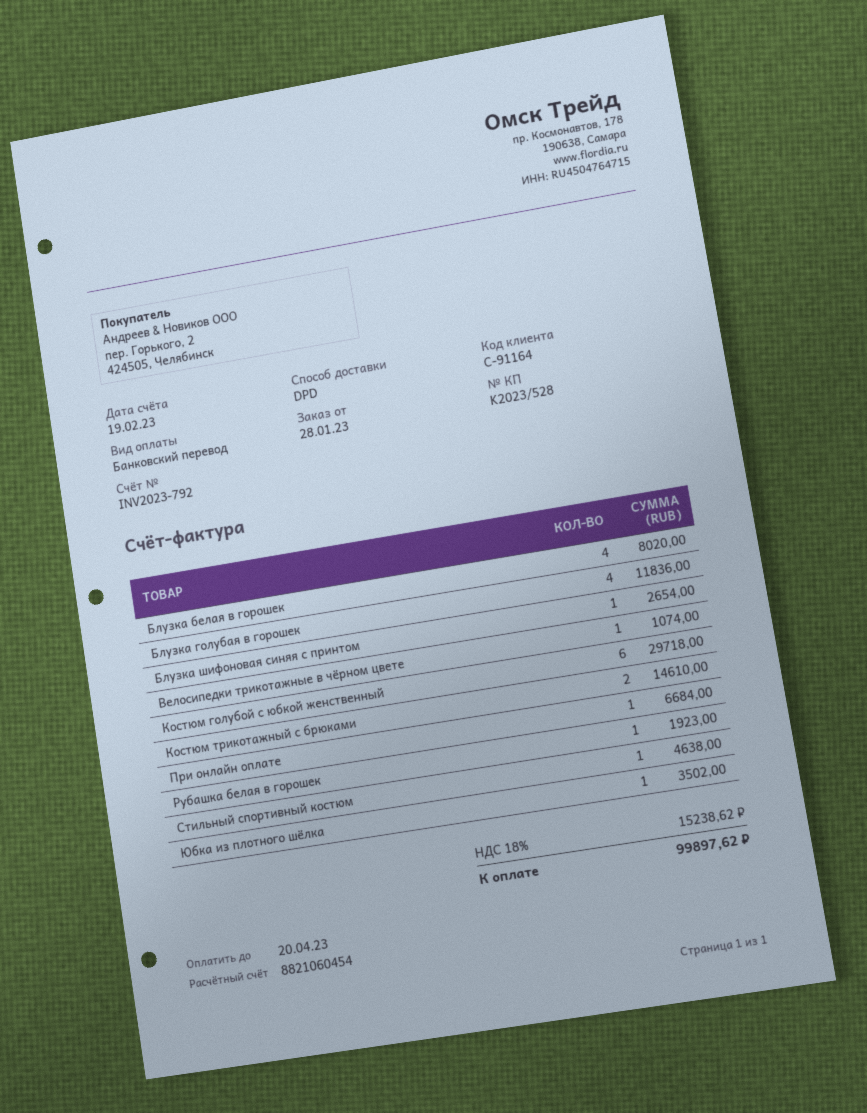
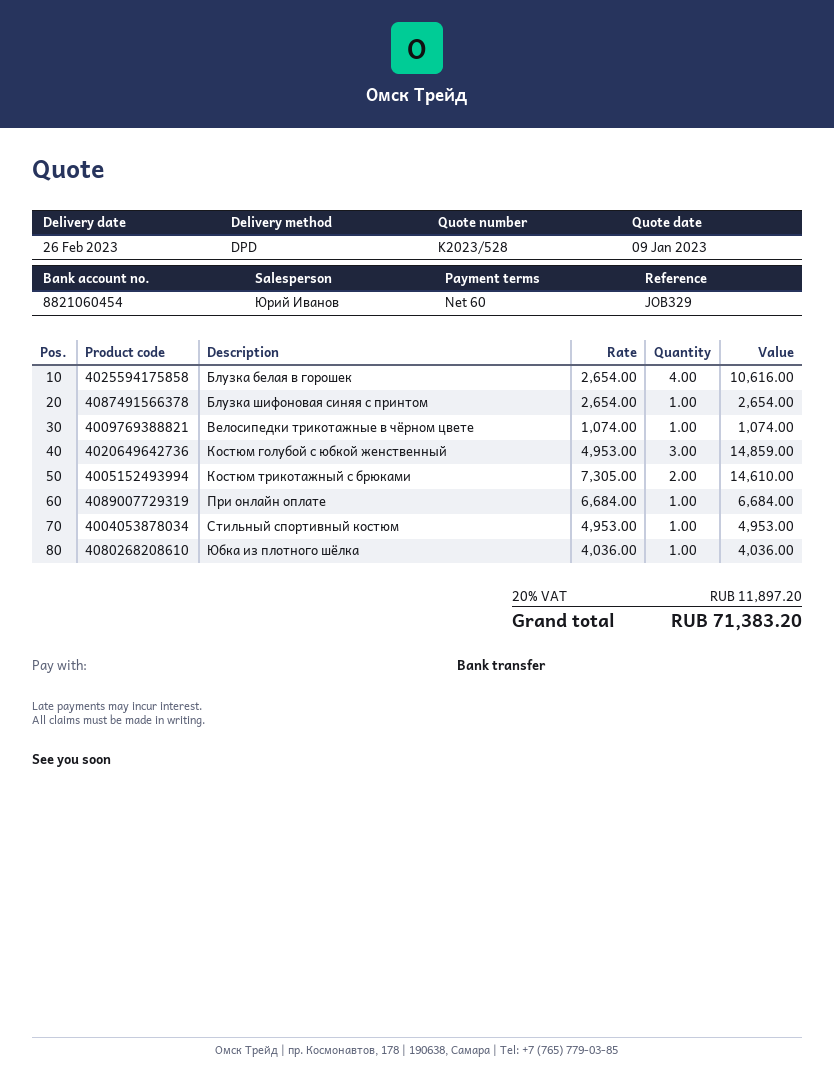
Блузка белая в горошек: 4 for 8020.00 -> 4 for 10616.00
Блузка голубая в горошек: 4 for 11836.00 -> none
Костюм голубой с юбкой женственный: 6 for 29718.00 -> 3 for 14859.00
Рубашка белая в горошек: 1 for 1923.00 -> none
Стильный спортивный костюм: 1 for 4638.00 -> 1 for 4953.00
Юбка из плотного шёлка: 1 for 3502.00 -> 1 for 4036.00
tax: 18% = 15238.62 -> 20% = 11897.20
total: 99897.62 -> 71383.20

